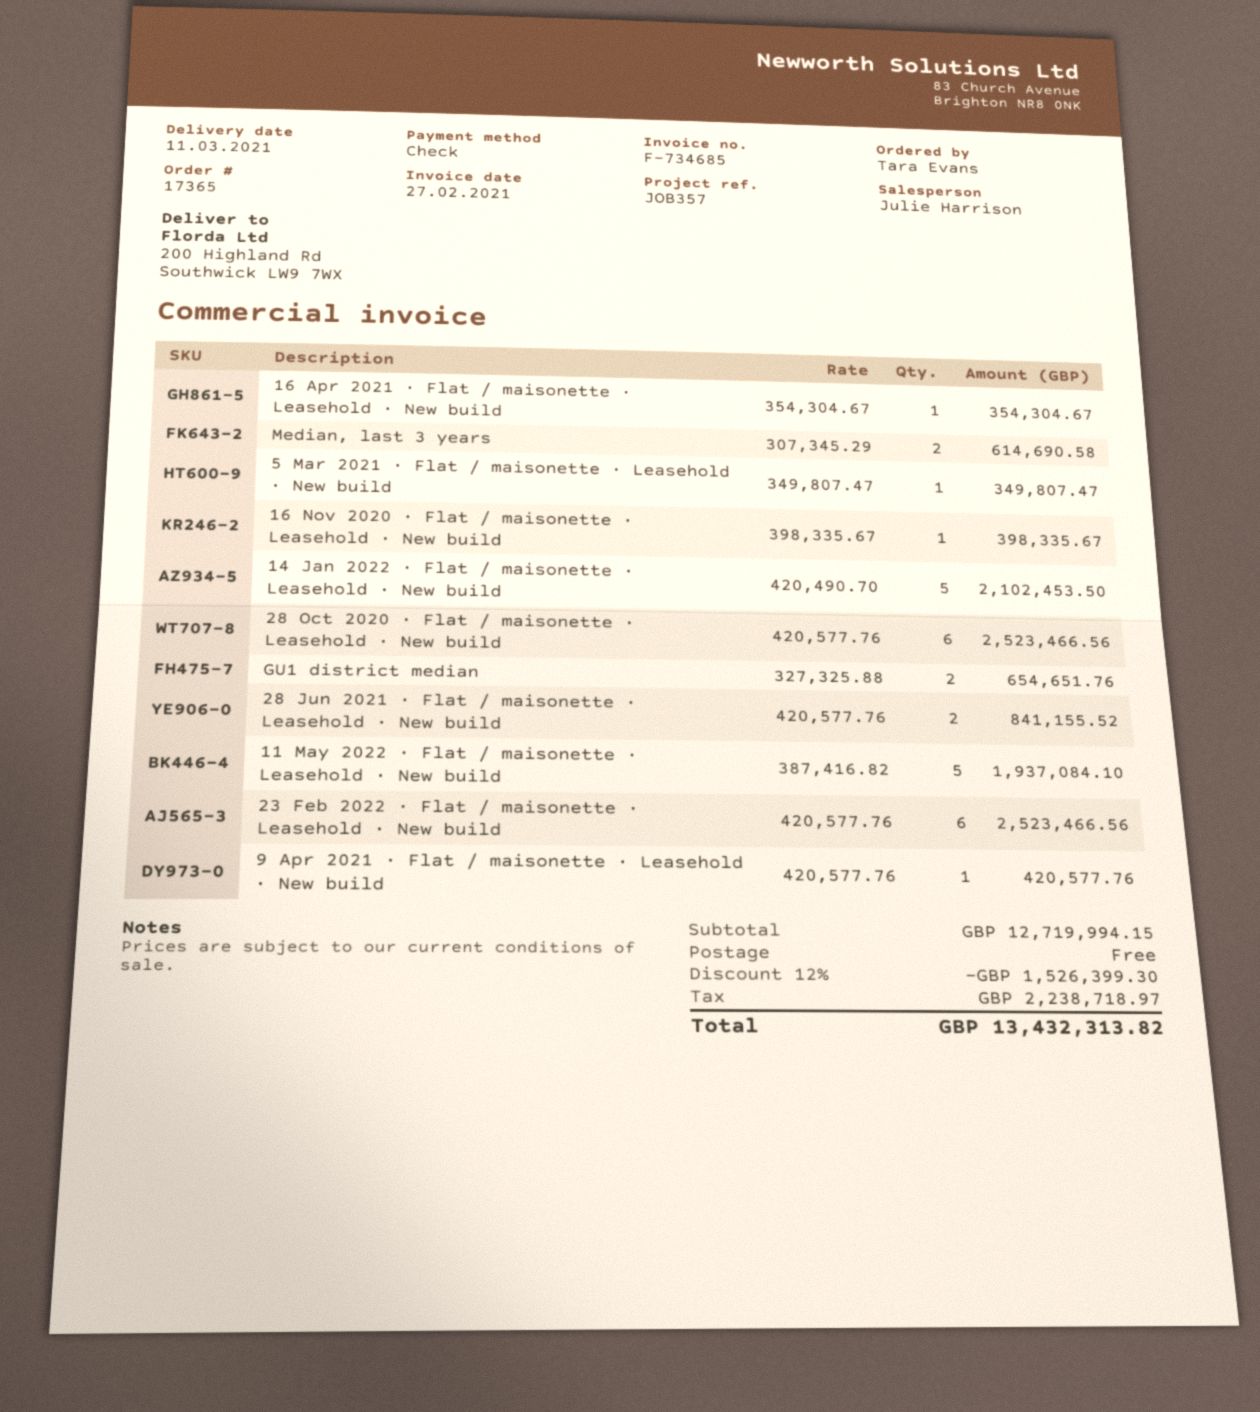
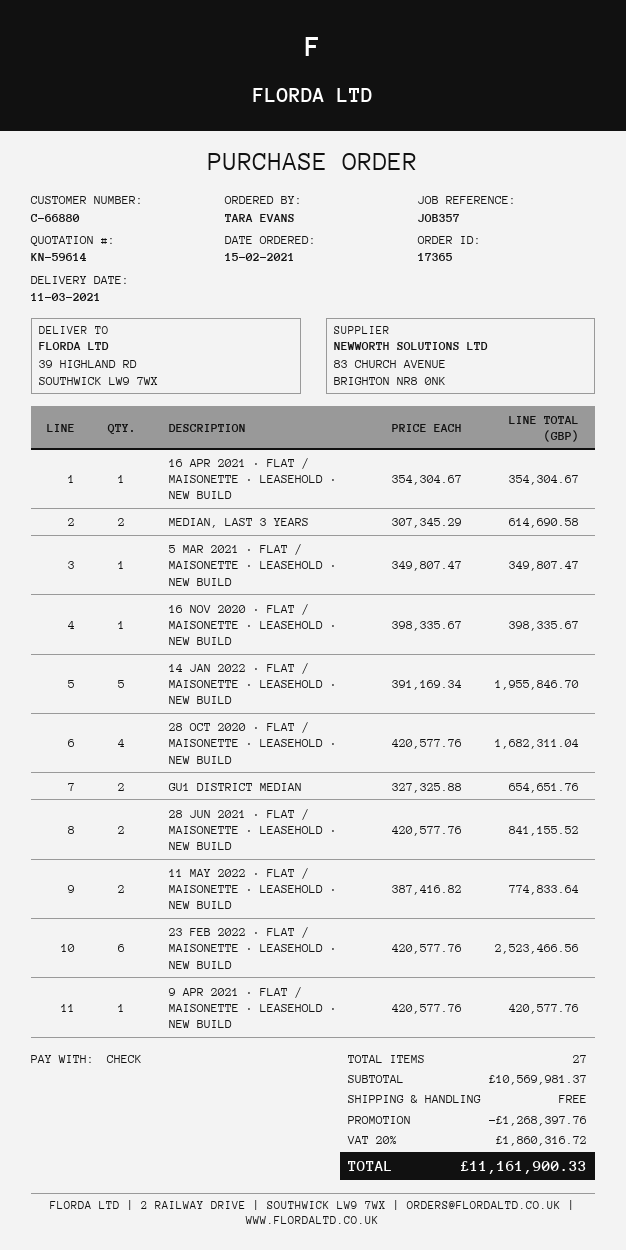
ship to: 200 Highland Rd, Southwick LW9 7WX -> 39 HIGHLAND RD, SOUTHWICK LW9 7WX
14 Jan 2022 · Flat / maisonette · Leasehold · New build: 5 x 420490.70 = 2102453.50 -> 5 x 391169.34 = 1955846.70
28 Oct 2020 · Flat / maisonette · Leasehold · New build: 6 x 420577.76 = 2523466.56 -> 4 x 420577.76 = 1682311.04
11 May 2022 · Flat / maisonette · Leasehold · New build: 5 x 387416.82 = 1937084.10 -> 2 x 387416.82 = 774833.64
subtotal: 12719994.15 -> 10569981.37
discount: 1526399.30 -> 1268397.76
tax: 2238718.97 -> 1860316.72
total: 13432313.82 -> 11161900.33

